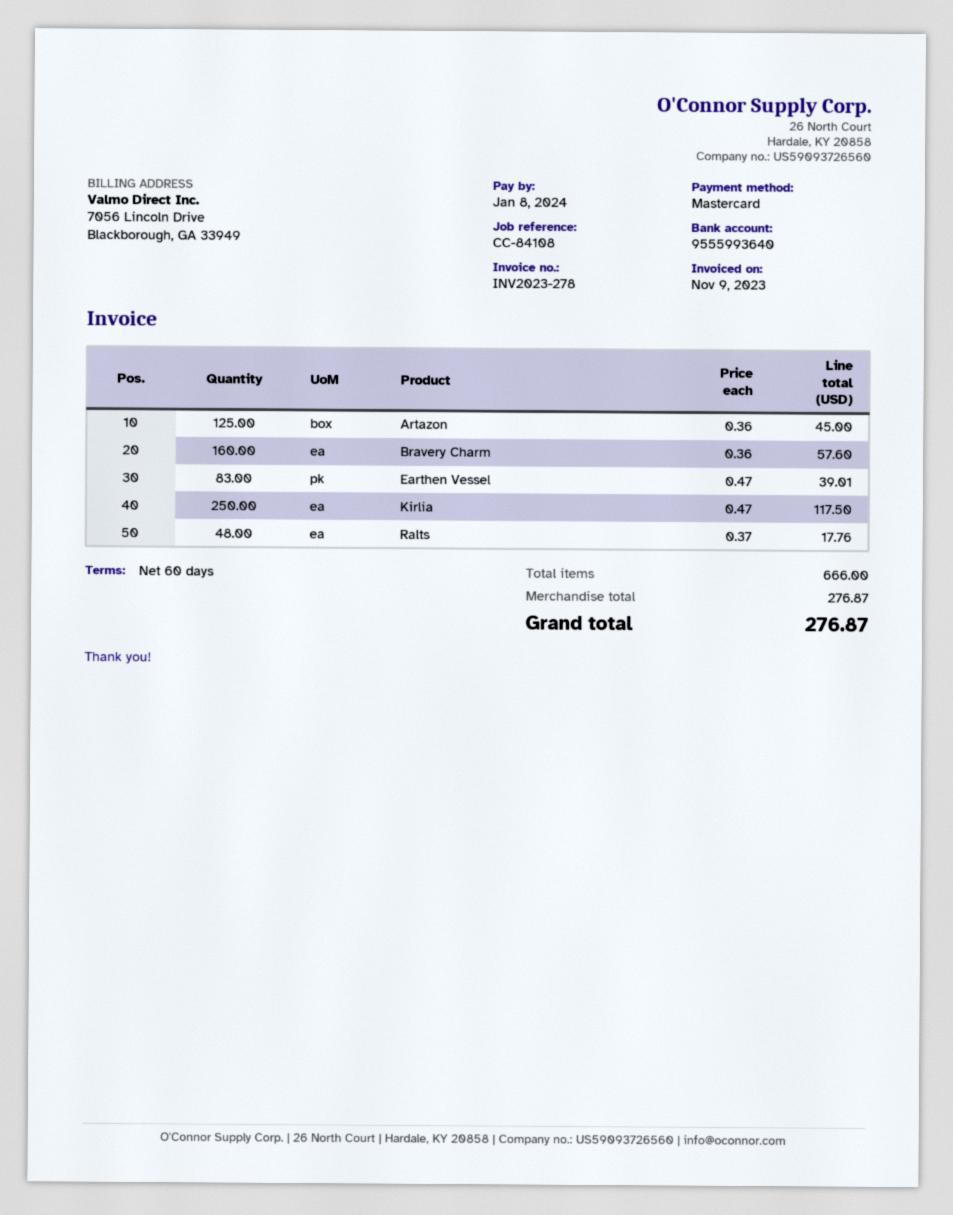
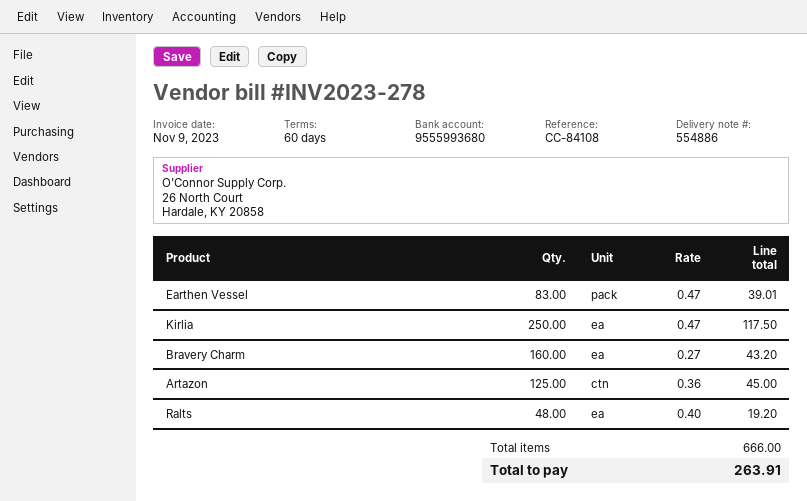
bank account: 9555993640 -> 9555993680
Bravery Charm: 160 x 0.36 = 57.60 -> 160 x 0.27 = 43.20
Ralts: 48 x 0.37 = 17.76 -> 48 x 0.40 = 19.20
total: 276.87 -> 263.91

